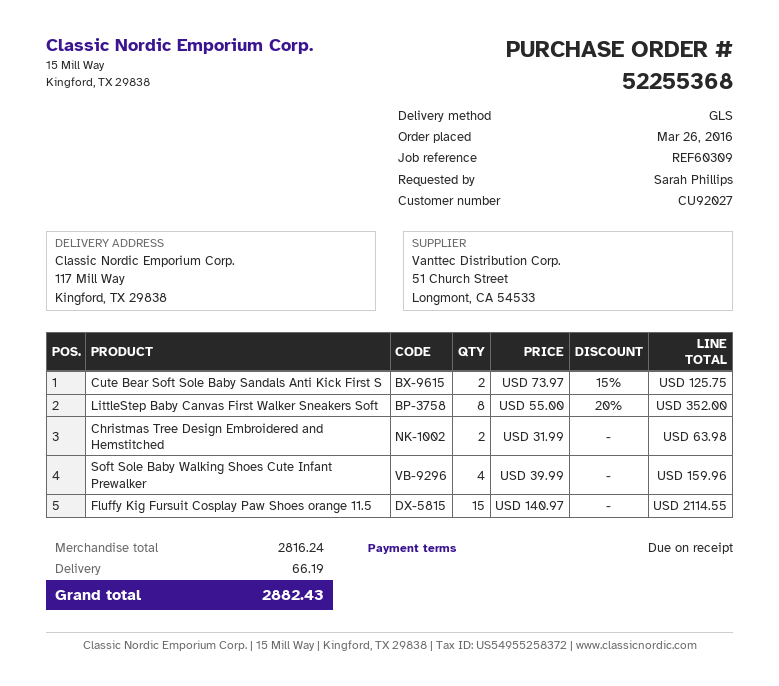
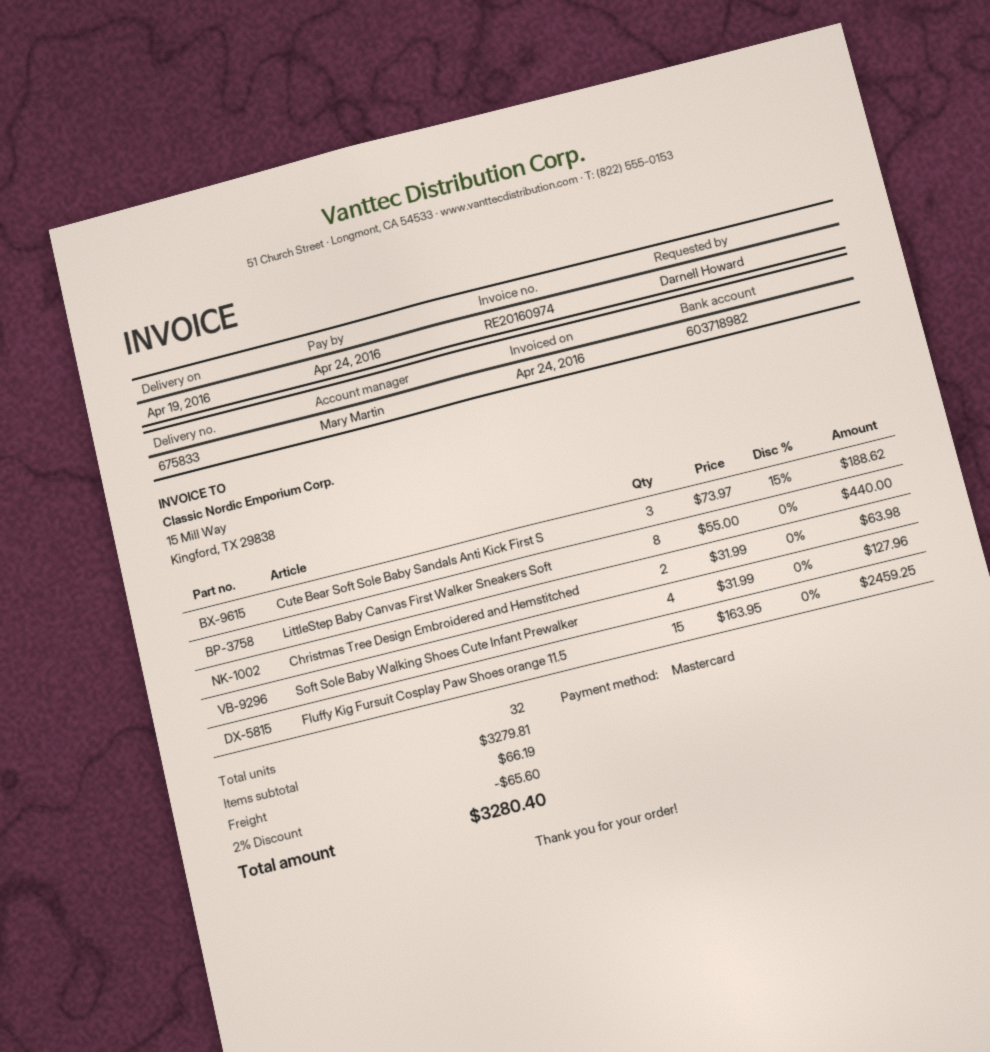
ordered by: Sarah Phillips -> Darnell Howard
Cute Bear Soft Sole Baby Sandals Anti Kick First S: 2 x 73.97 - 15% = 125.75 -> 3 x 73.97 - 15% = 188.62
LittleStep Baby Canvas First Walker Sneakers Soft: 8 x 55.00 - 20% = 352.00 -> 8 x 55.00 = 440.00
Soft Sole Baby Walking Shoes Cute Infant Prewalker: 4 x 39.99 = 159.96 -> 4 x 31.99 = 127.96
Fluffy Kig Fursuit Cosplay Paw Shoes orange 11.5: 15 x 140.97 = 2114.55 -> 15 x 163.95 = 2459.25
subtotal: 2816.24 -> 3279.81
discount: none -> 2% = 65.60
total: 2882.43 -> 3280.40

